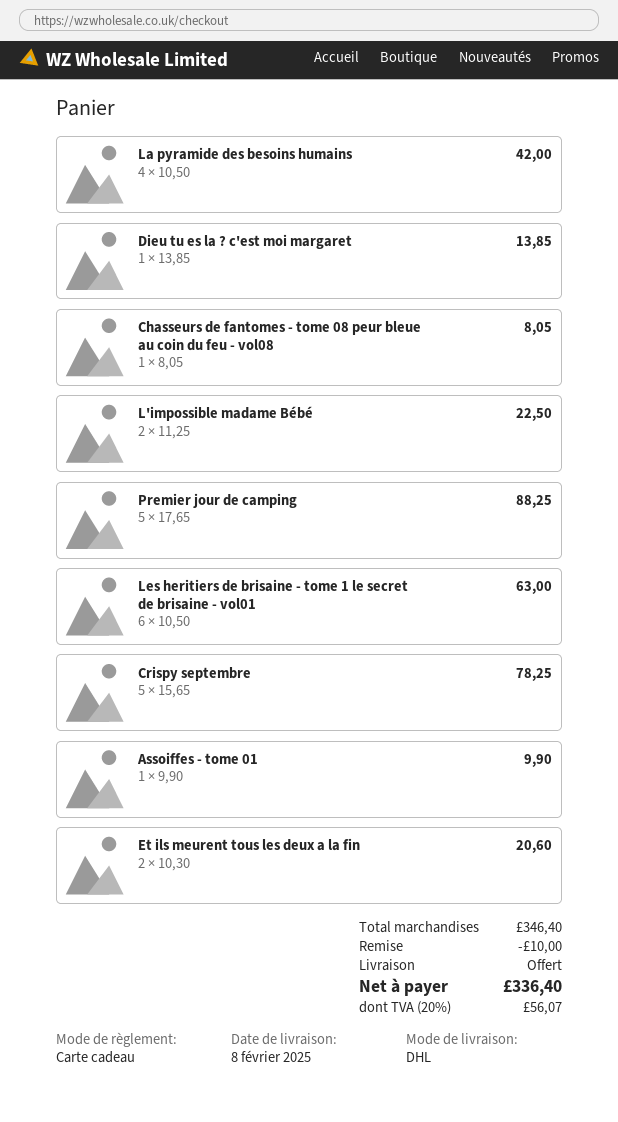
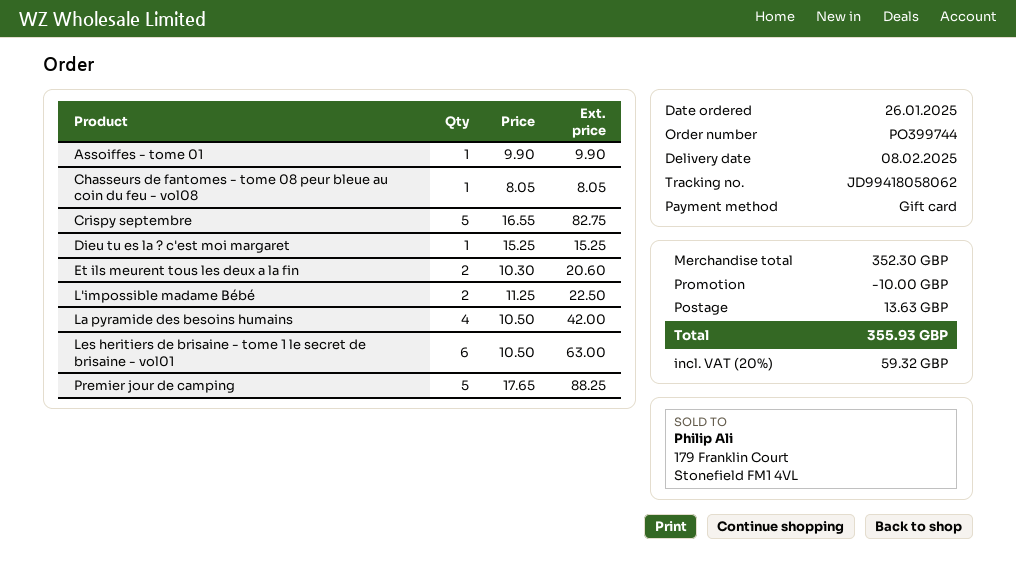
Dieu tu es la ? c'est moi margaret: 1 x 13.85 = 13.85 -> 1 x 15.25 = 15.25
Crispy septembre: 5 x 15.65 = 78.25 -> 5 x 16.55 = 82.75
subtotal: 346.40 -> 352.30
shipping: 0.00 -> 13.63
tax: 20% = 56.07 -> 20% = 59.32
total: 336.40 -> 355.93

